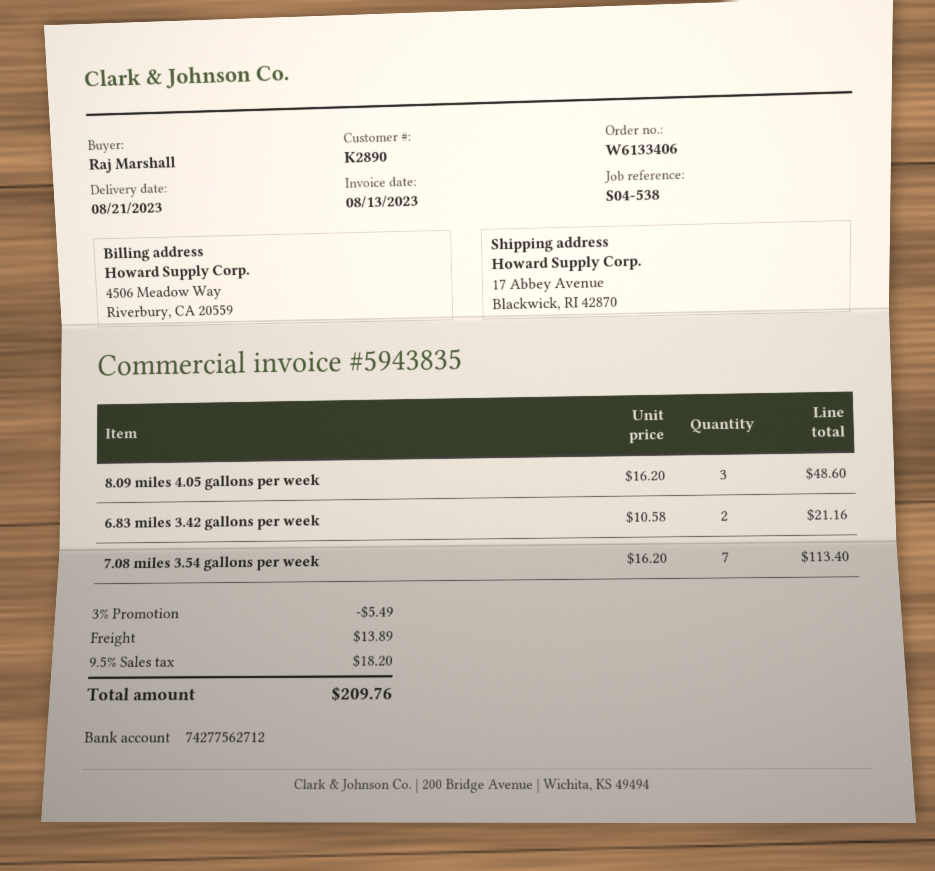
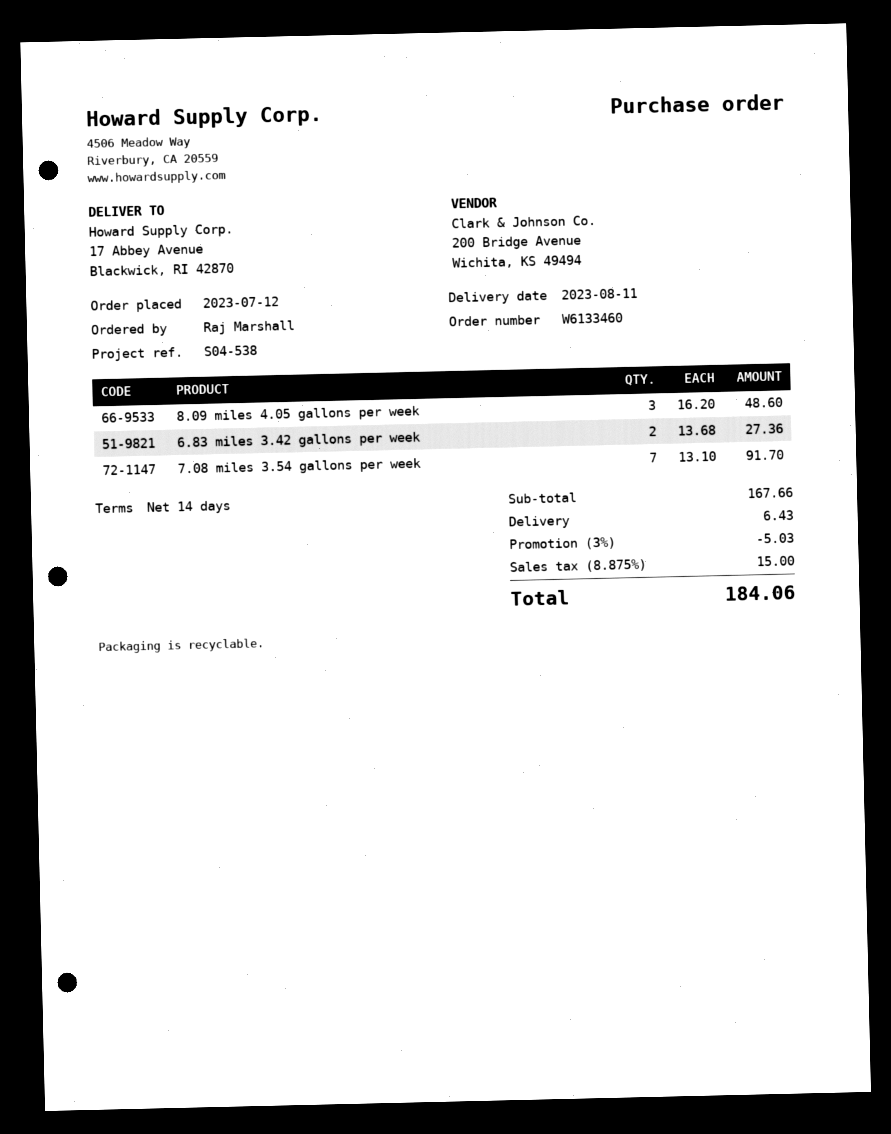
order number: W6133406 -> W6133460
delivery date: 2023-08-21 -> 2023-08-11
6.83 miles 3.42 gallons per week: 2 x 10.58 = 21.16 -> 2 x 13.68 = 27.36
7.08 miles 3.54 gallons per week: 7 x 16.20 = 113.40 -> 7 x 13.10 = 91.70
discount: 3% = 5.49 -> 3% = 5.03
shipping: 13.89 -> 6.43
tax: 9.5% = 18.20 -> 8.875% = 15.00
total: 209.76 -> 184.06

